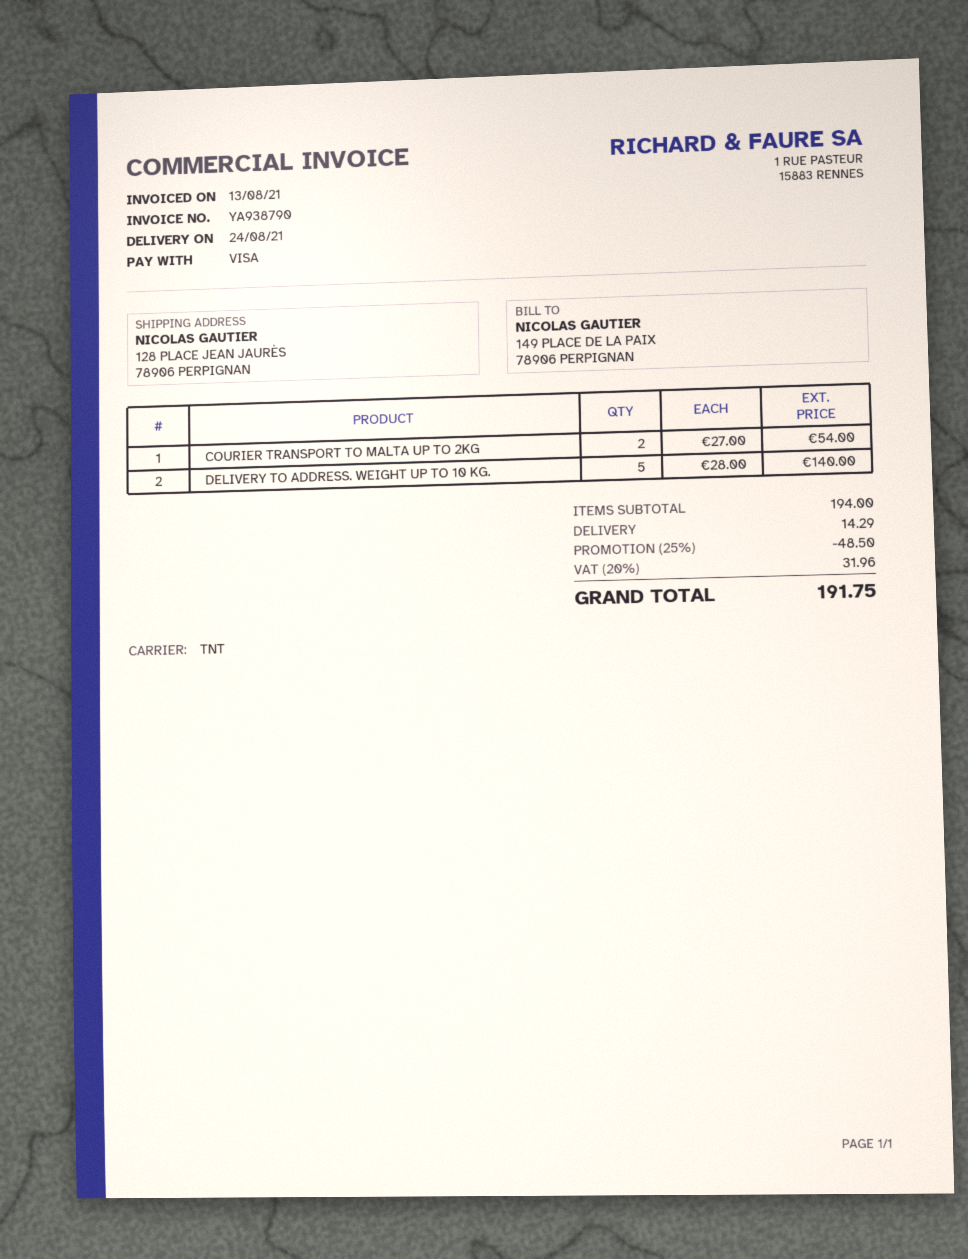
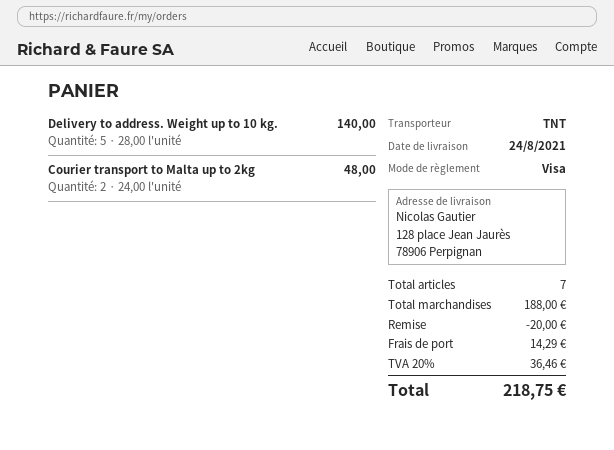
COURIER TRANSPORT TO MALTA UP TO 2KG: 2 x 27.00 = 54.00 -> 2 x 24.00 = 48.00
subtotal: 194.00 -> 188.00
discount: 48.50 -> 20.00
tax: 20% = 31.96 -> 20% = 36.46
total: 191.75 -> 218.75

